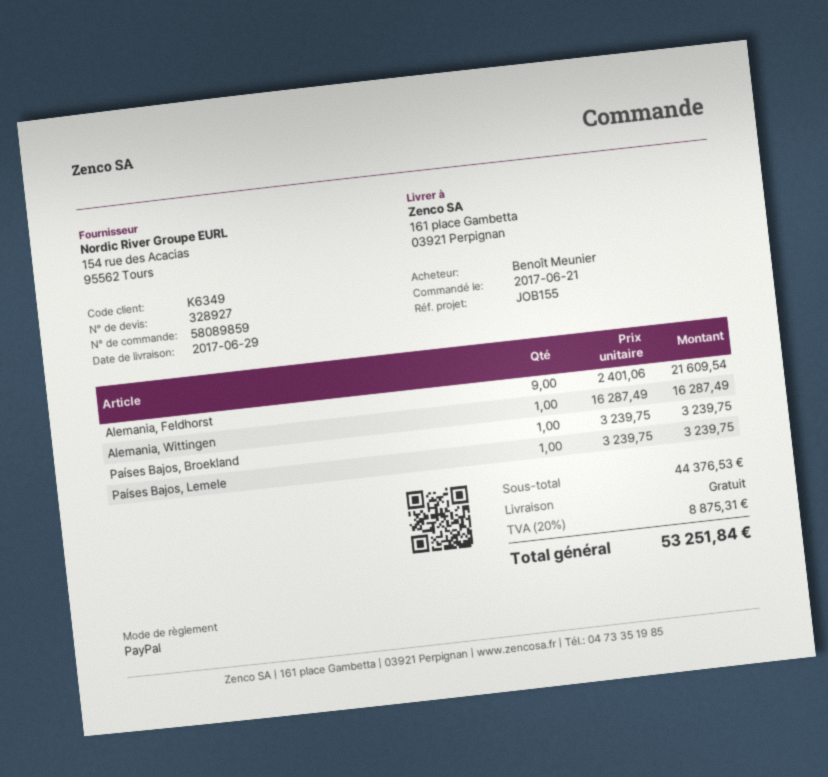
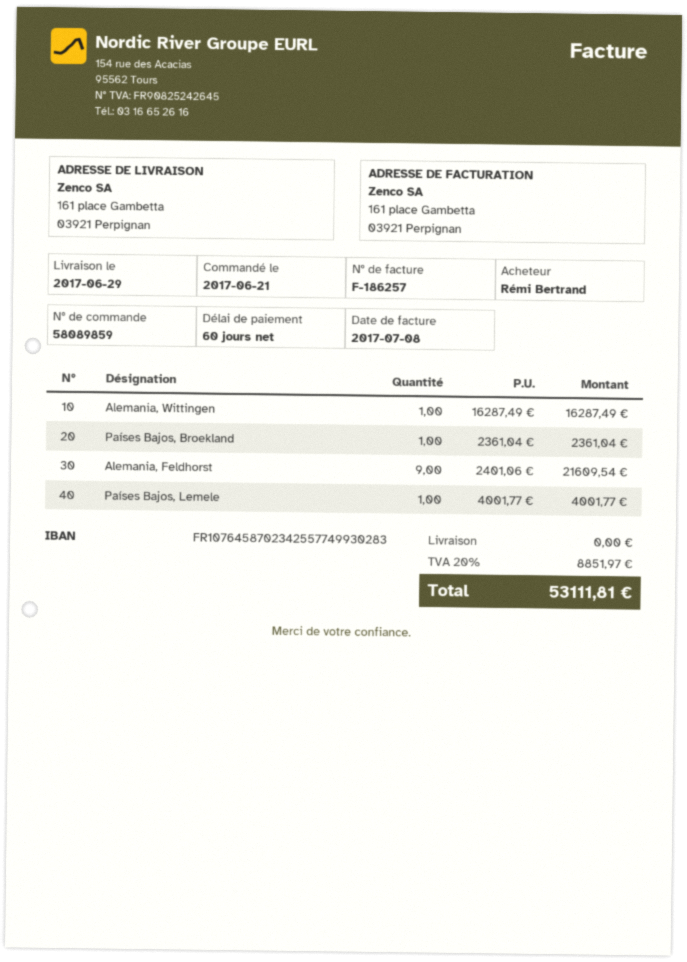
ordered by: Benoît Meunier -> Rémi Bertrand
Países Bajos, Broekland: 1 x 3239.75 = 3239.75 -> 1 x 2361.04 = 2361.04
Países Bajos, Lemele: 1 x 3239.75 = 3239.75 -> 1 x 4001.77 = 4001.77
tax: 20% = 8875.31 -> 20% = 8851.97
total: 53251.84 -> 53111.81

